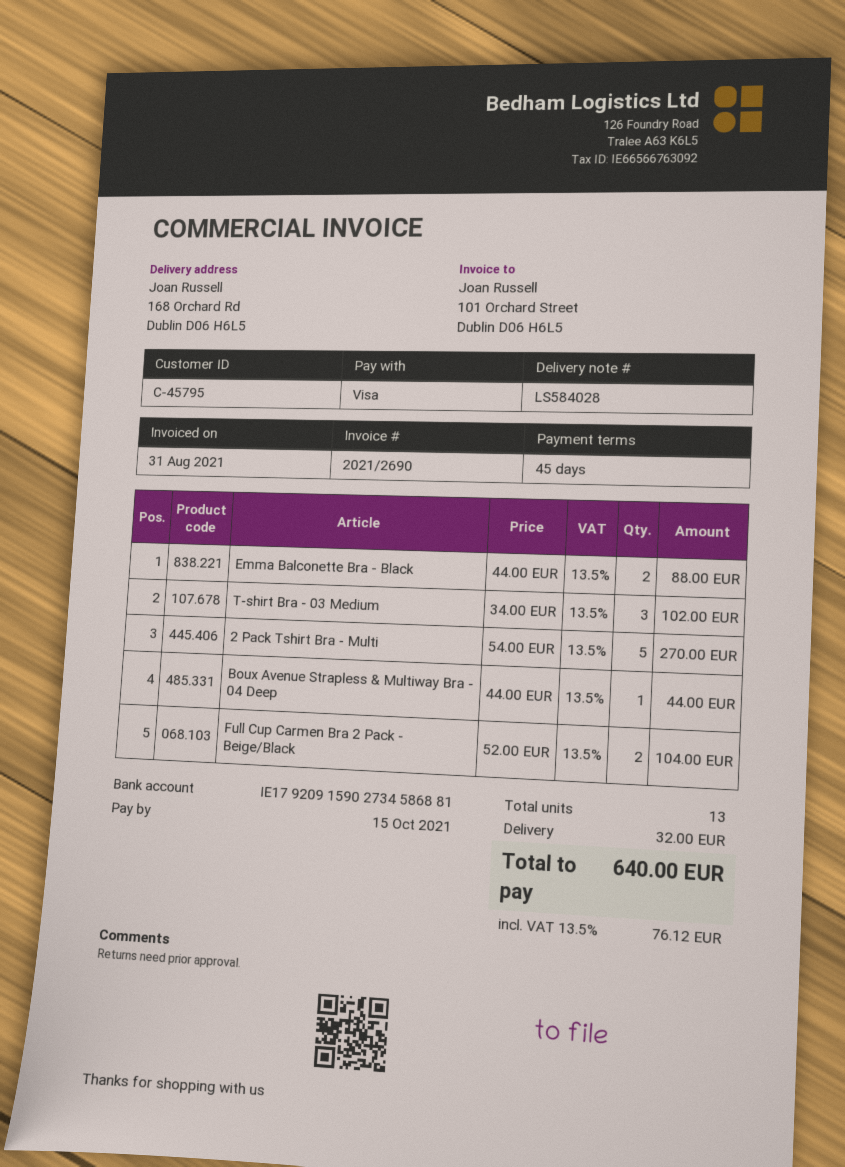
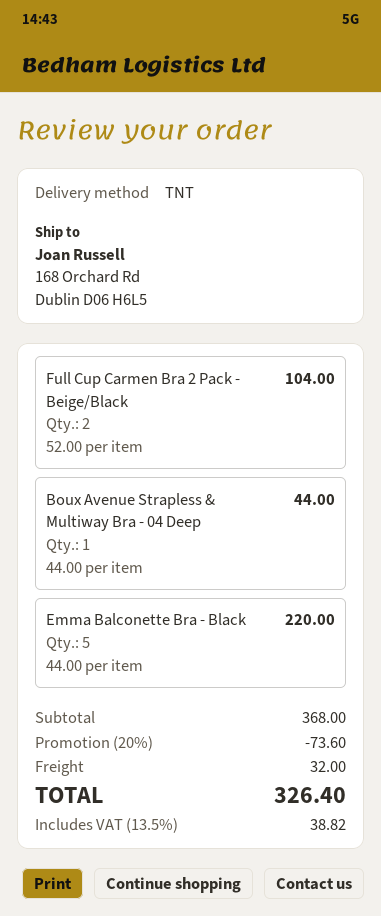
Emma Balconette Bra - Black: 2 x 44.00 = 88.00 -> 5 x 44.00 = 220.00
T-shirt Bra - 03 Medium: 3 x 34.00 = 102.00 -> none
2 Pack Tshirt Bra - Multi: 5 x 54.00 = 270.00 -> none
discount: none -> 20% = 73.60
tax: 13.5% = 76.12 -> 13.5% = 38.82
total: 640.00 -> 326.40

